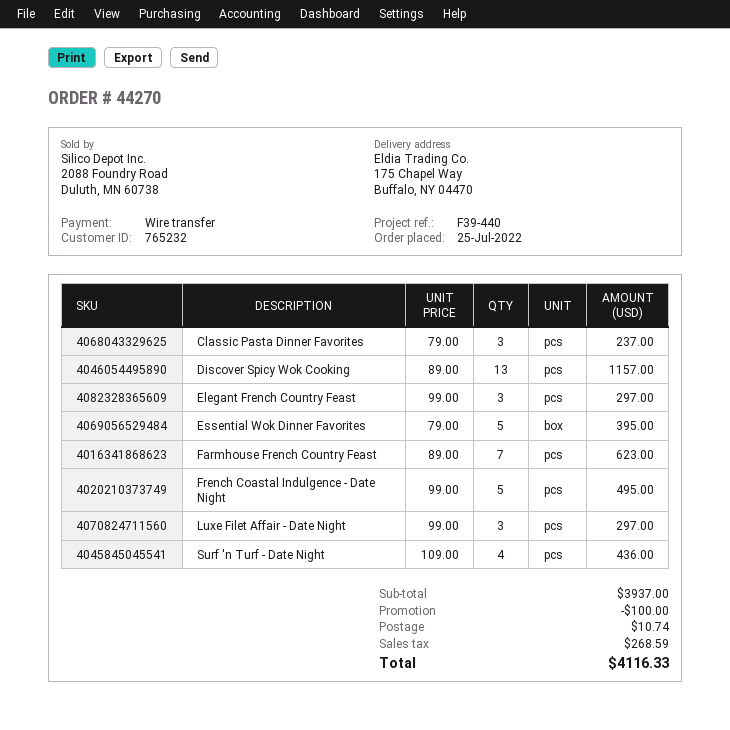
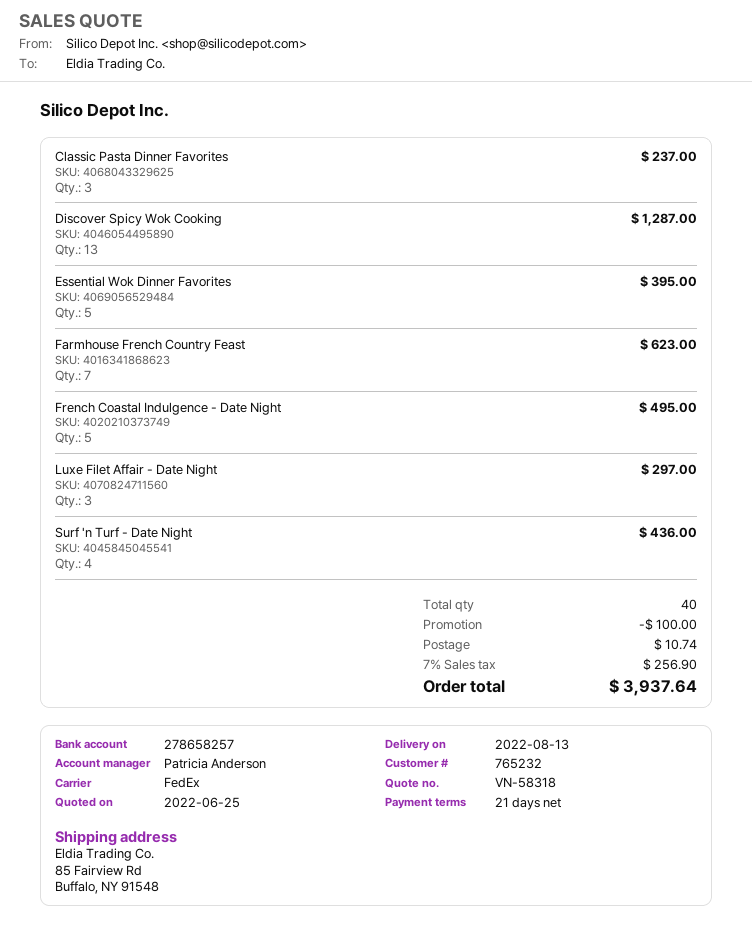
ship to: 175 Chapel Way, Buffalo, NY 04470 -> 85 Fairview Rd, Buffalo, NY 91548
Discover Spicy Wok Cooking: 13 for 1157.00 -> 13 for 1287.00
Elegant French Country Feast: 3 for 297.00 -> none
tax: 268.59 -> 256.90
total: 4116.33 -> 3937.64

